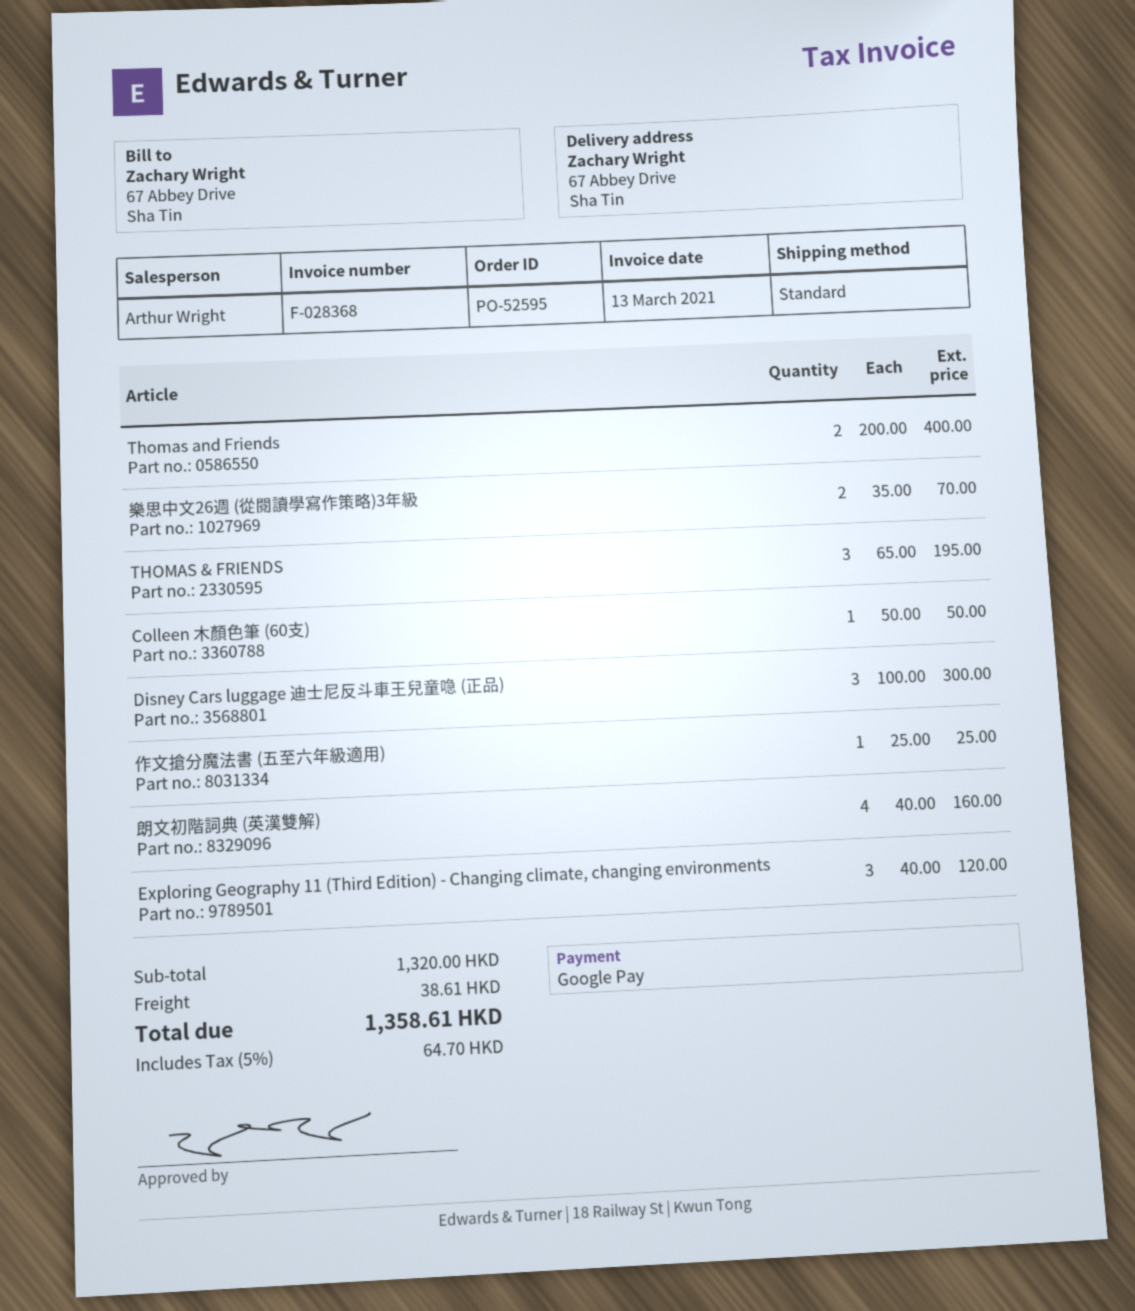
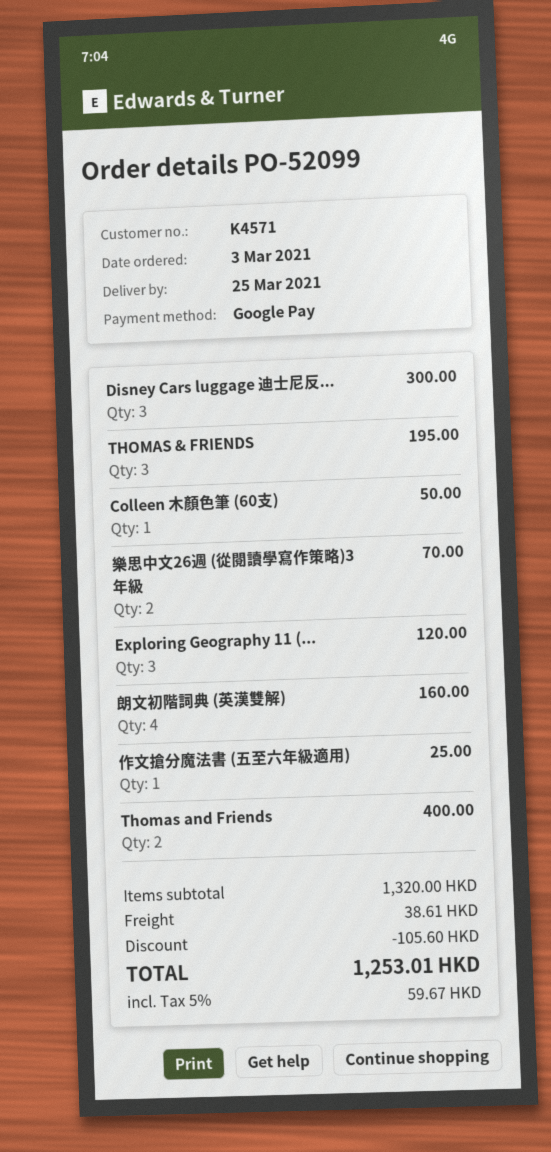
order number: PO-52595 -> PO-52099
discount: none -> 105.60
tax: 5% = 64.70 -> 5% = 59.67
total: 1358.61 -> 1253.01

